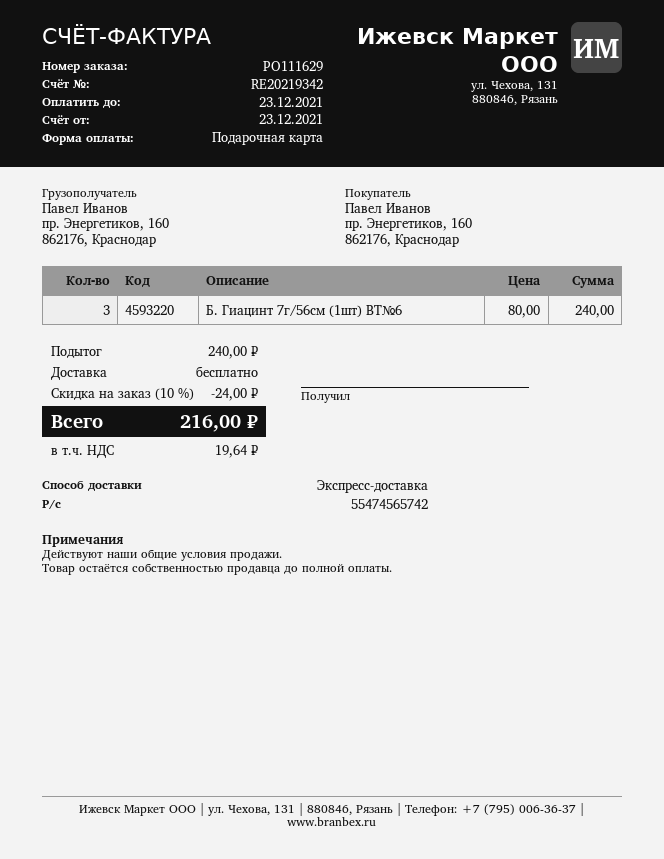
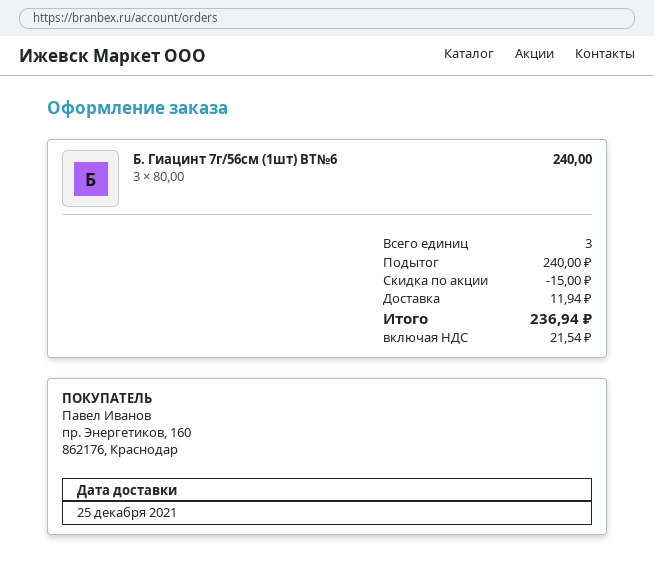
discount: 24.00 -> 15.00
shipping: 0.00 -> 11.94
tax: 19.64 -> 21.54
total: 216.00 -> 236.94

